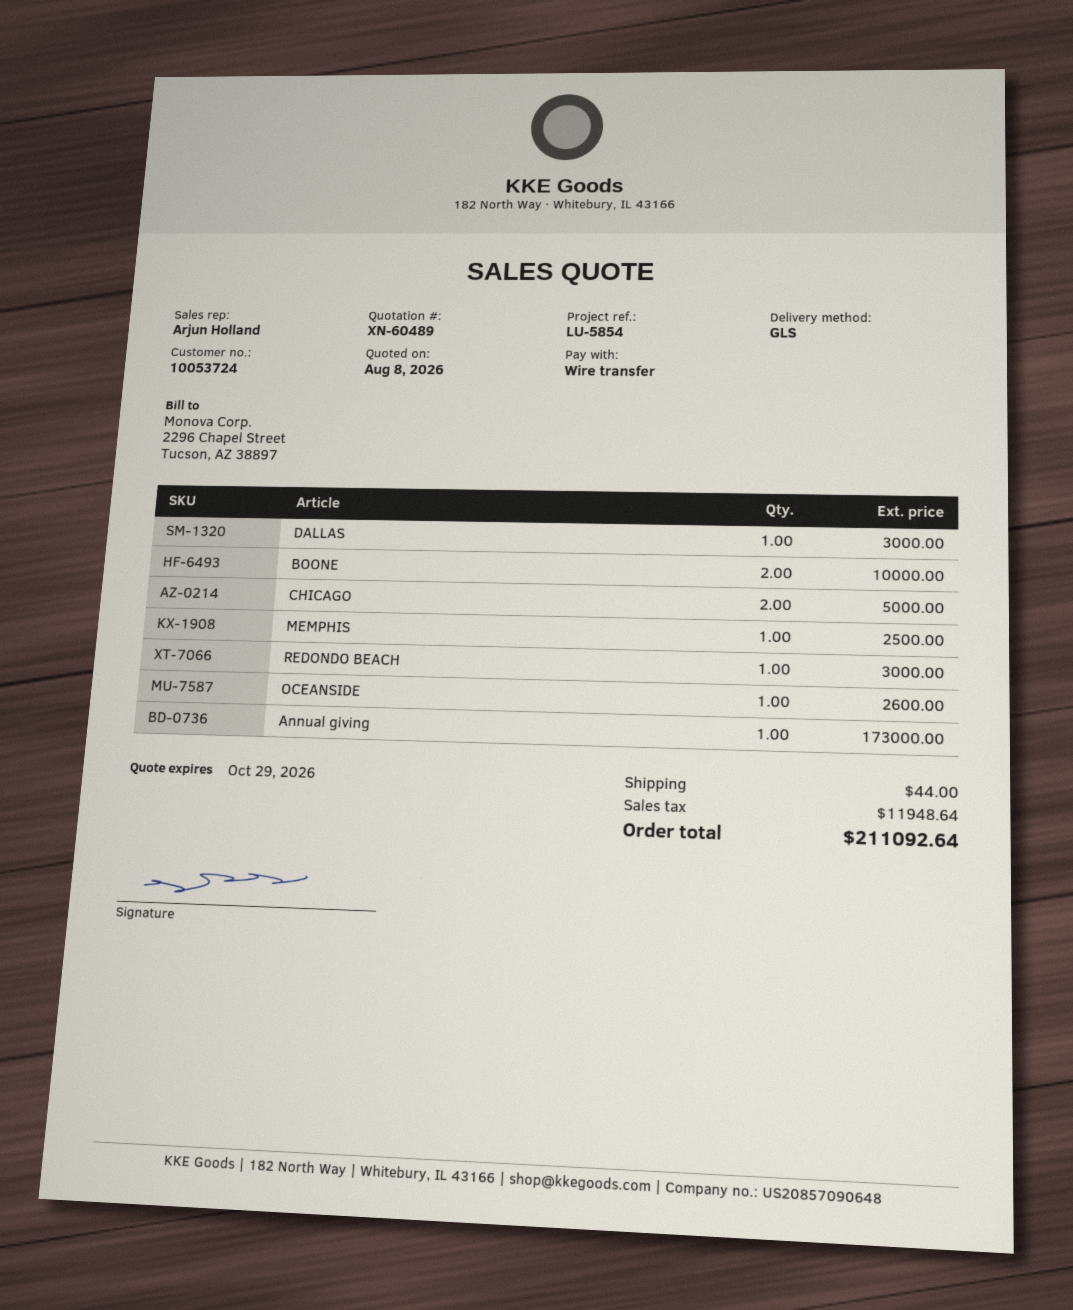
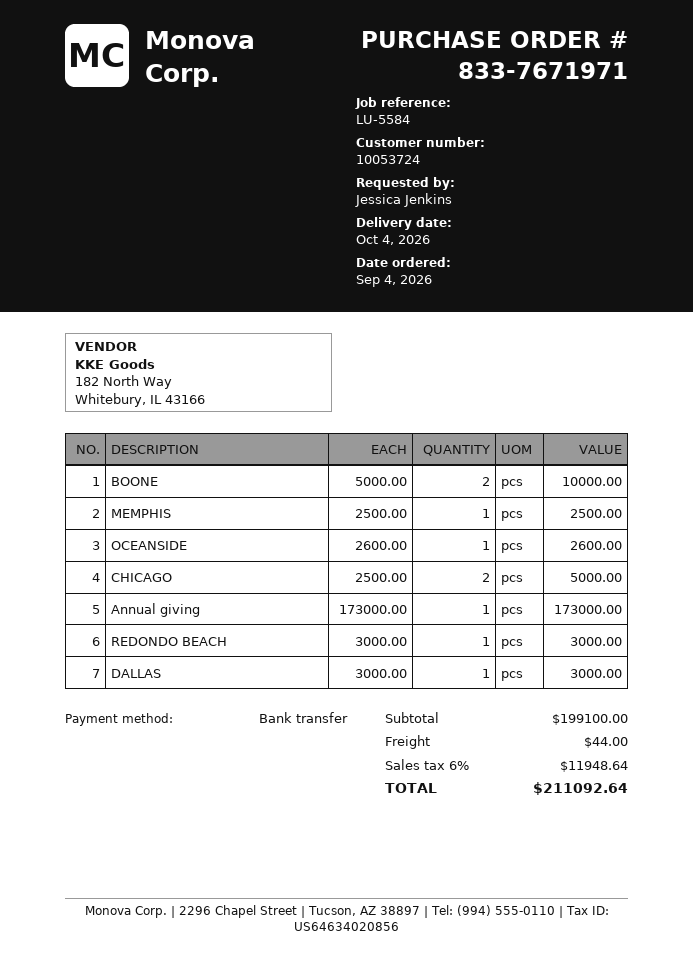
reference: LU-5854 -> LU-5584

